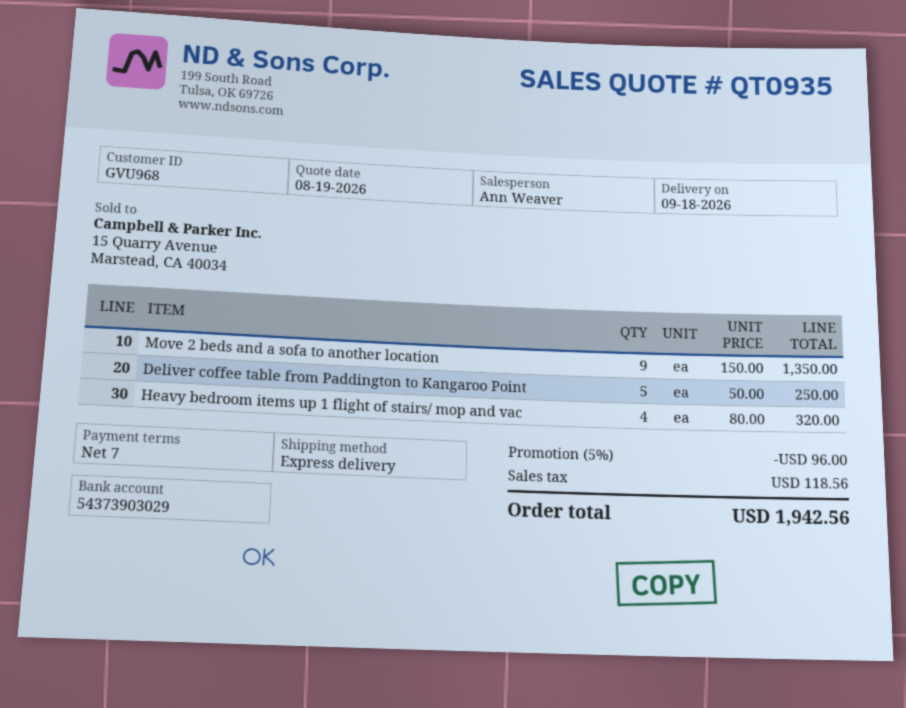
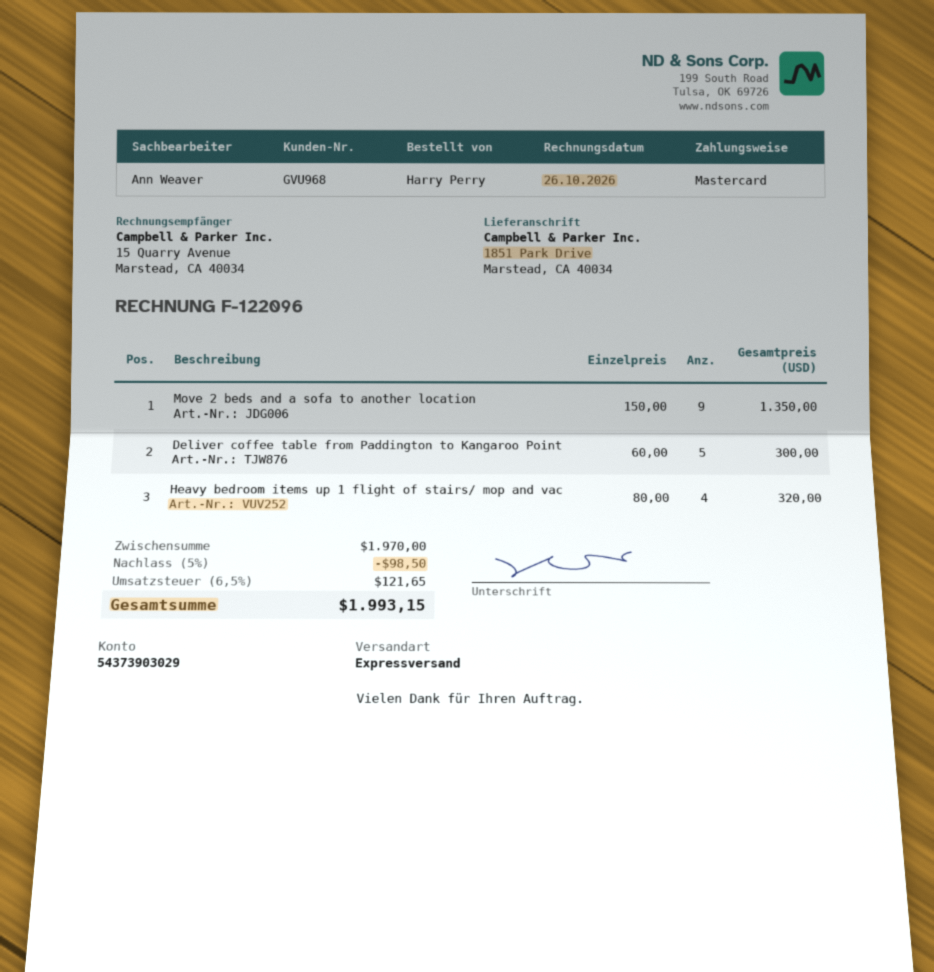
Deliver coffee table from Paddington to Kangaroo Point: 5 x 50.00 = 250.00 -> 5 x 60.00 = 300.00
discount: 5% = 96.00 -> 5% = 98.50
tax: 118.56 -> 121.65
total: 1942.56 -> 1993.15

